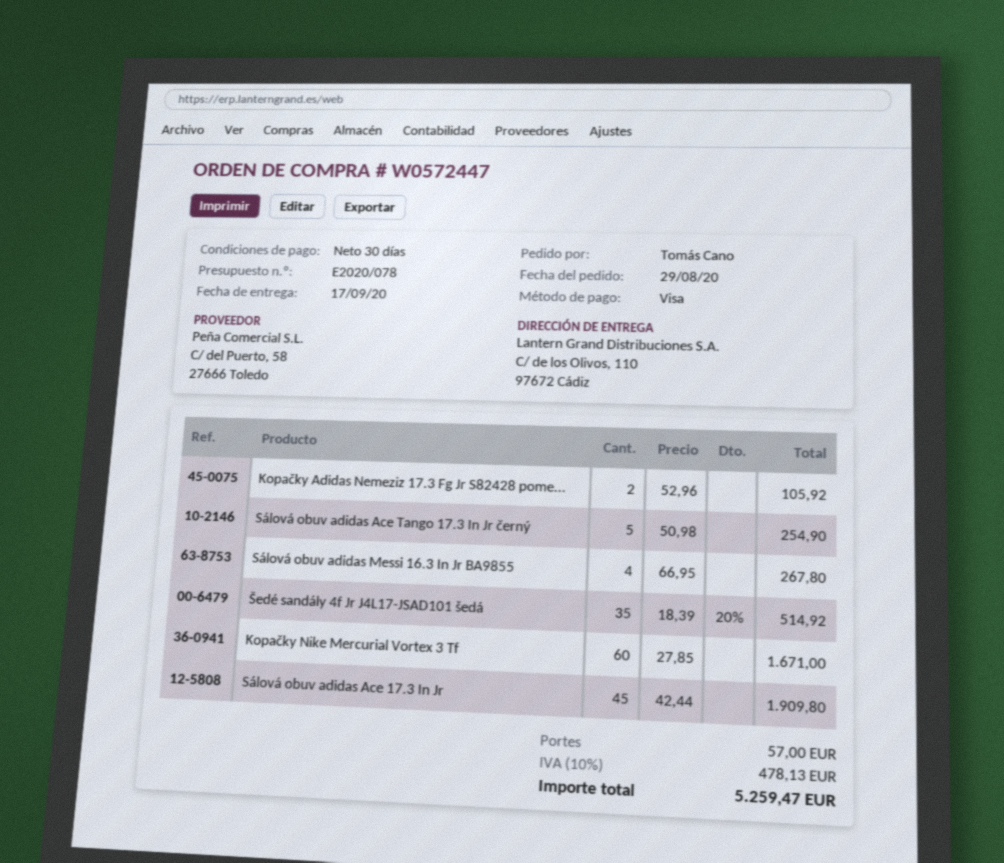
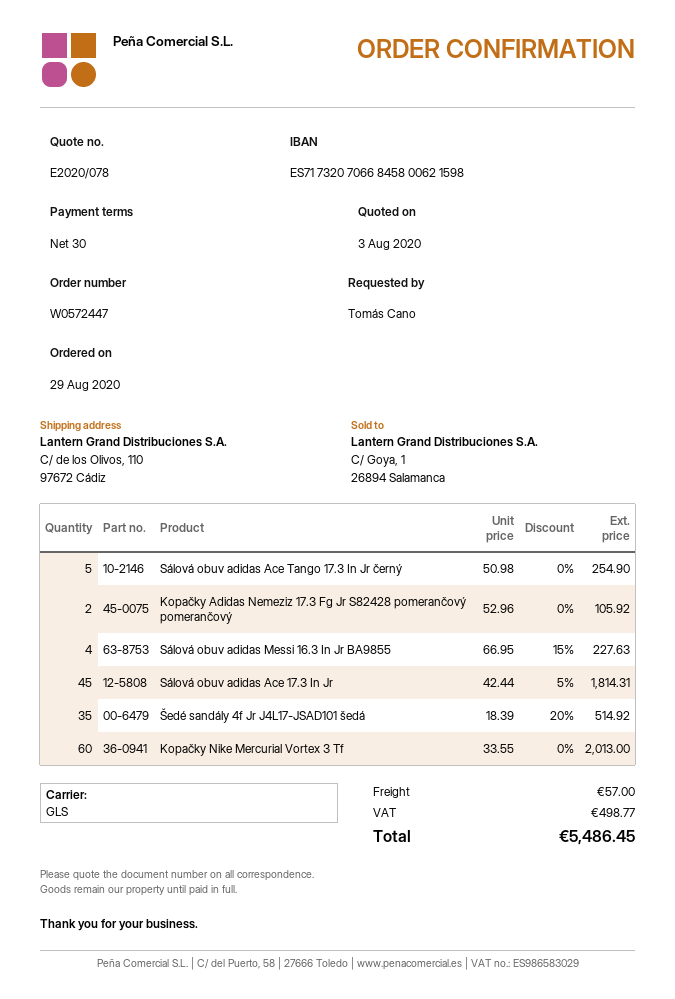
Sálová obuv adidas Messi 16.3 In Jr BA9855: 4 x 66.95 = 267.80 -> 4 x 66.95 - 15% = 227.63
Kopačky Nike Mercurial Vortex 3 Tf: 60 x 27.85 = 1671.00 -> 60 x 33.55 = 2013.00
Sálová obuv adidas Ace 17.3 In Jr: 45 x 42.44 = 1909.80 -> 45 x 42.44 - 5% = 1814.31
tax: 478.13 -> 498.77
total: 5259.47 -> 5486.45

